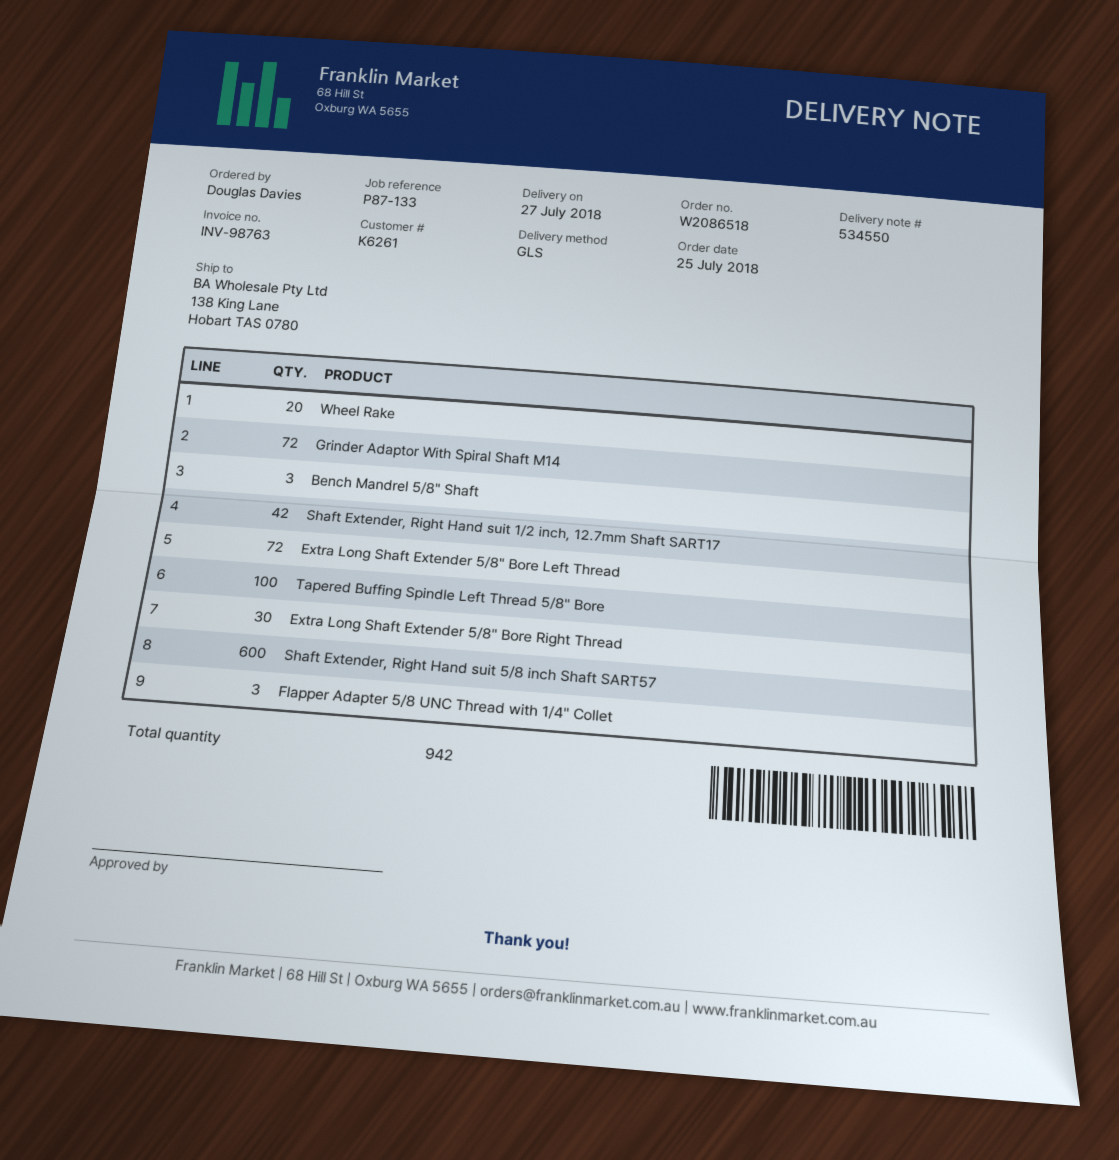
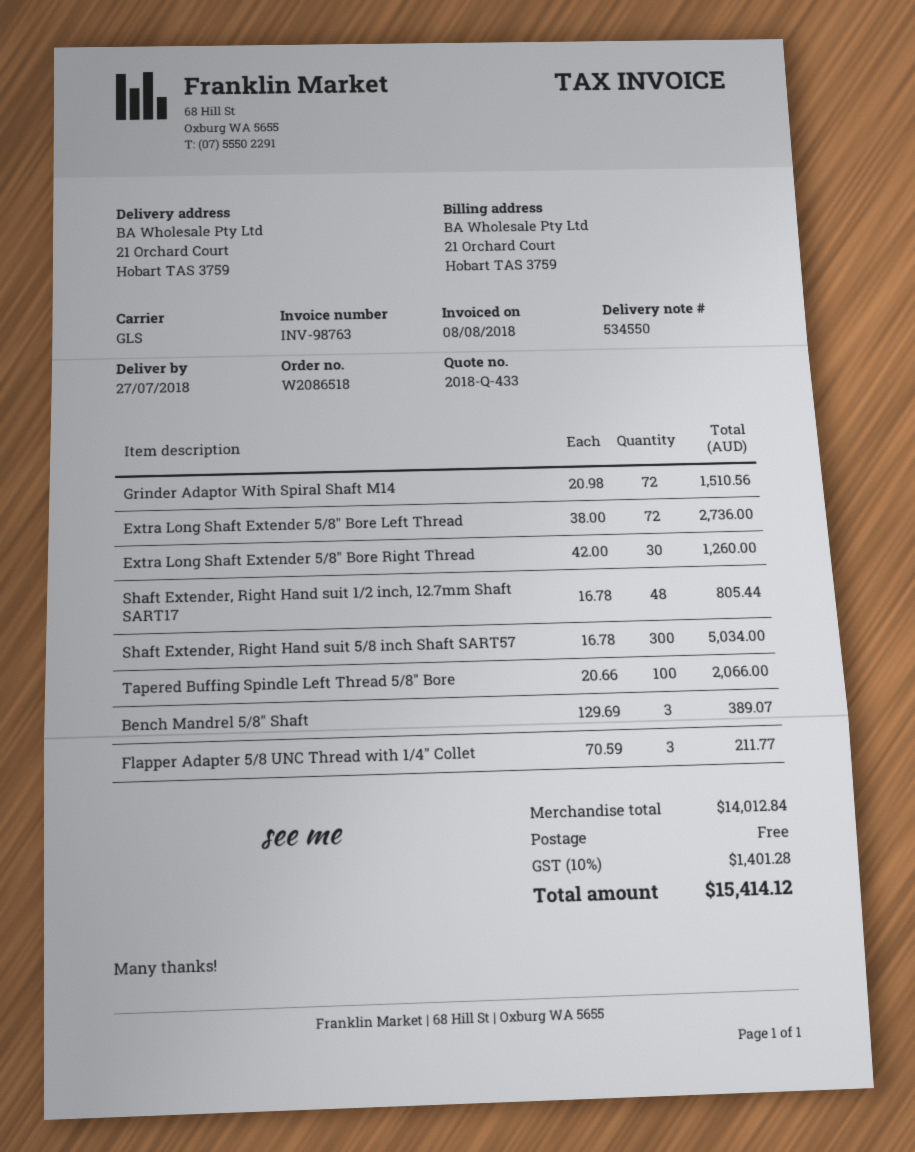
ship to: 138 King Lane, Hobart TAS 0780 -> 21 Orchard Court, Hobart TAS 3759
Wheel Rake: 20 -> none
Shaft Extender, Right Hand suit 1/2 inch, 12.7mm Shaft SART17: 42 -> 48
Shaft Extender, Right Hand suit 5/8 inch Shaft SART57: 600 -> 300

